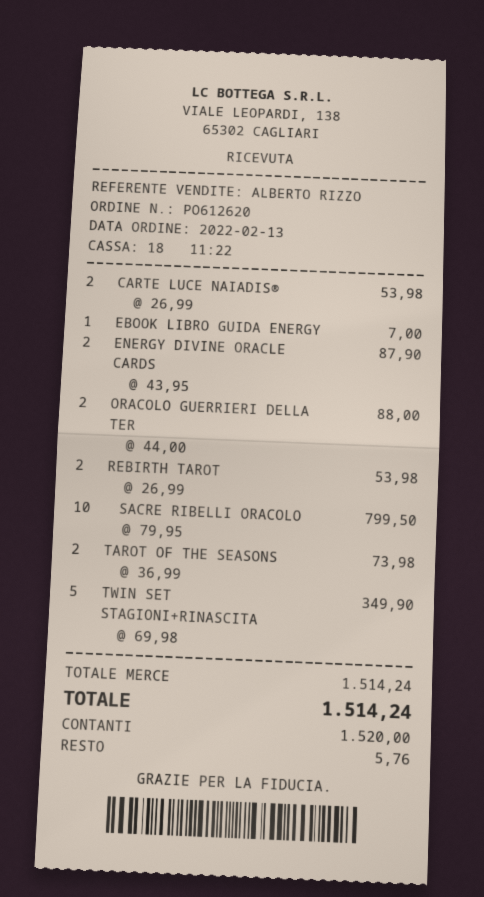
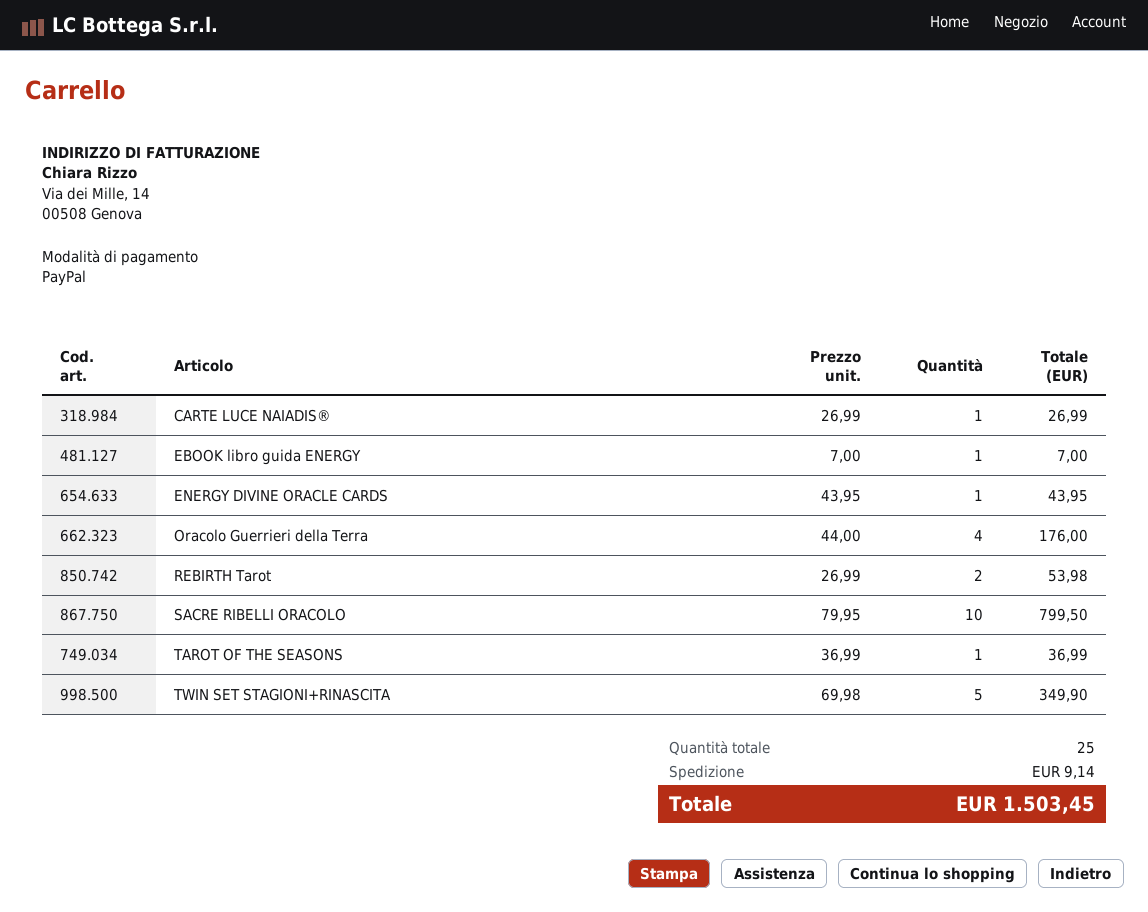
payment method: cash -> PayPal
CARTE LUCE NAIADIS®: 2 x 26.99 = 53.98 -> 1 x 26.99 = 26.99
ENERGY DIVINE ORACLE CARDS: 2 x 43.95 = 87.90 -> 1 x 43.95 = 43.95
ORACOLO GUERRIERI DELLA TER: 2 x 44.00 = 88.00 -> 4 x 44.00 = 176.00
TAROT OF THE SEASONS: 2 x 36.99 = 73.98 -> 1 x 36.99 = 36.99
shipping: none -> 9.14
total: 1514.24 -> 1503.45

